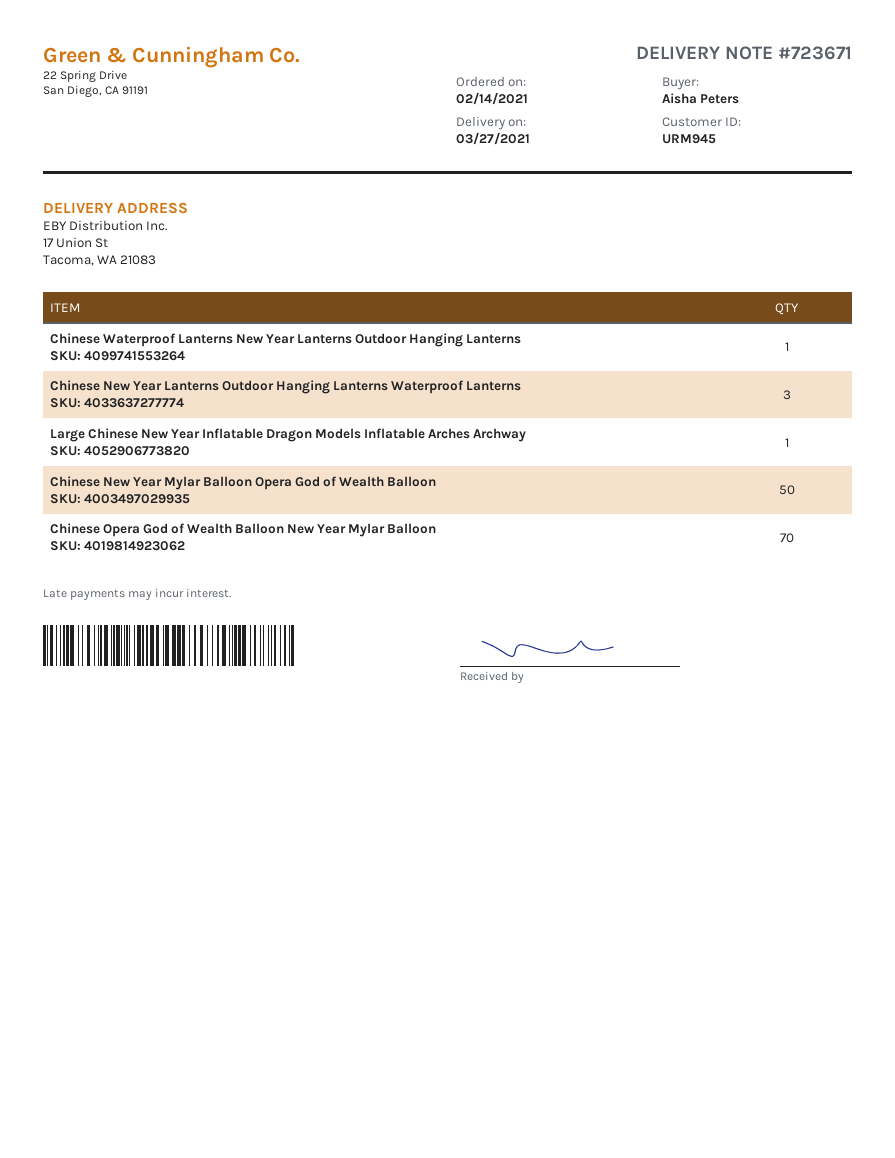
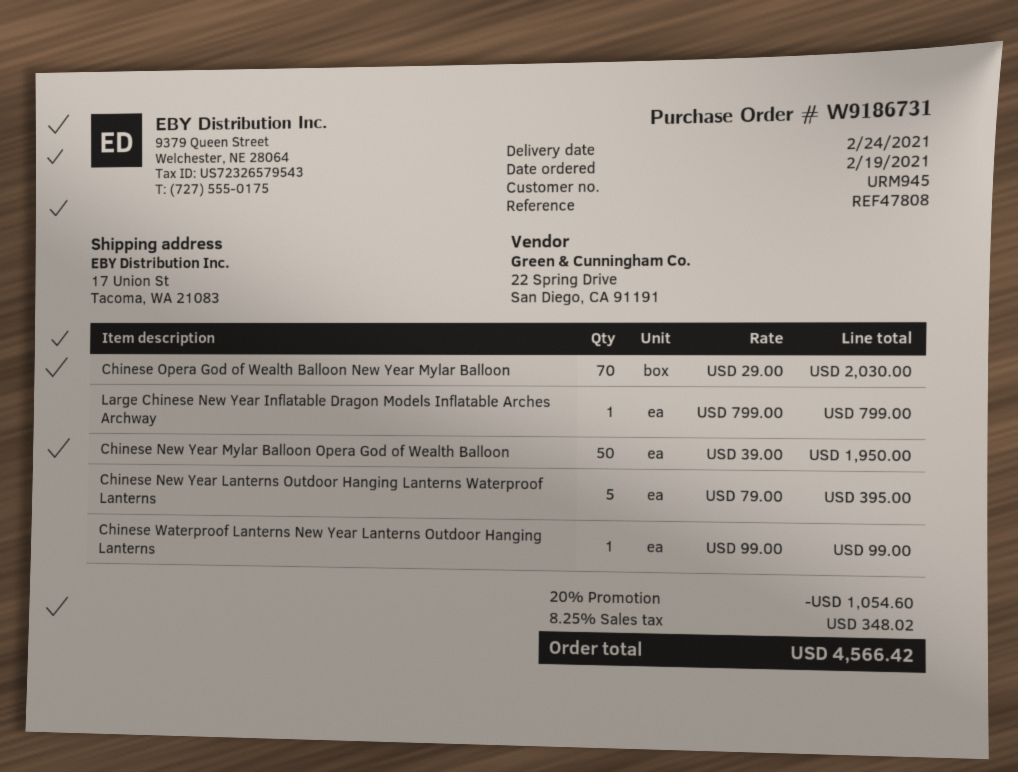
order date: 2021-02-14 -> 2021-02-19
delivery date: 2021-03-27 -> 2021-02-24
Chinese New Year Lanterns Outdoor Hanging Lanterns Waterproof Lanterns: 3 -> 5

